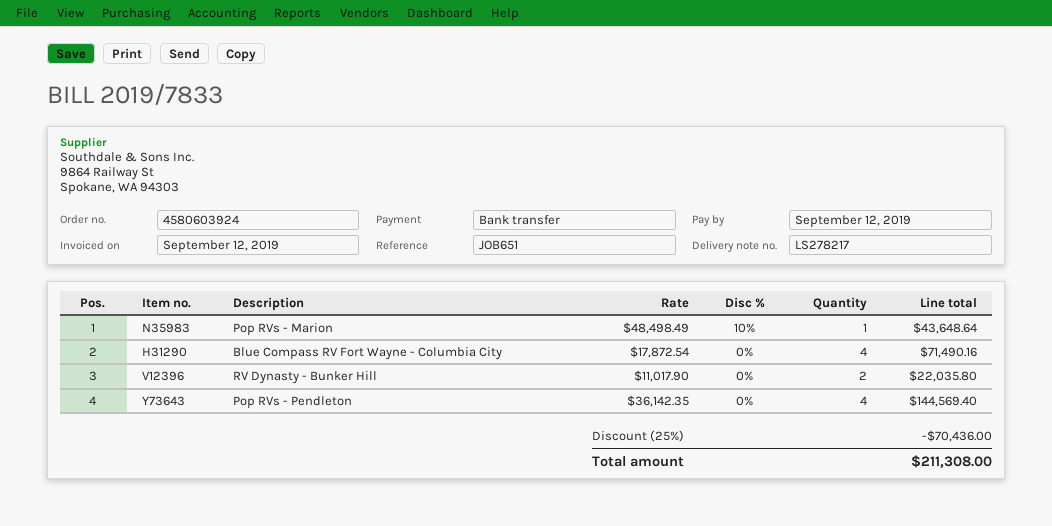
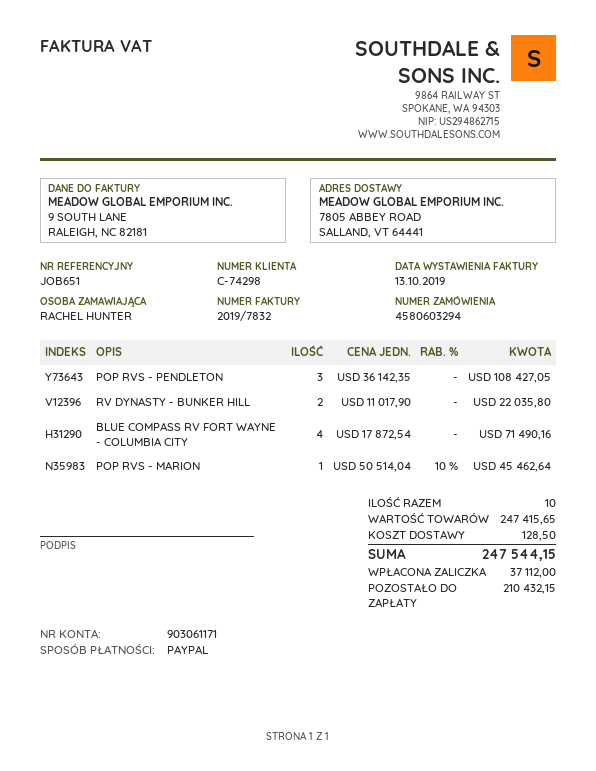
order number: 4580603924 -> 4580603294
invoice number: 2019/7833 -> 2019/7832
invoice date: 2019-09-12 -> 2019-10-13
payment method: bank transfer -> PayPal
Pop RVs - Marion: 1 x 48498.49 - 10% = 43648.64 -> 1 x 50514.04 - 10% = 45462.64
Pop RVs - Pendleton: 4 x 36142.35 = 144569.40 -> 3 x 36142.35 = 108427.05
discount: 25% = 70436.00 -> none
shipping: none -> 128.50
total: 211308.00 -> 247544.15

